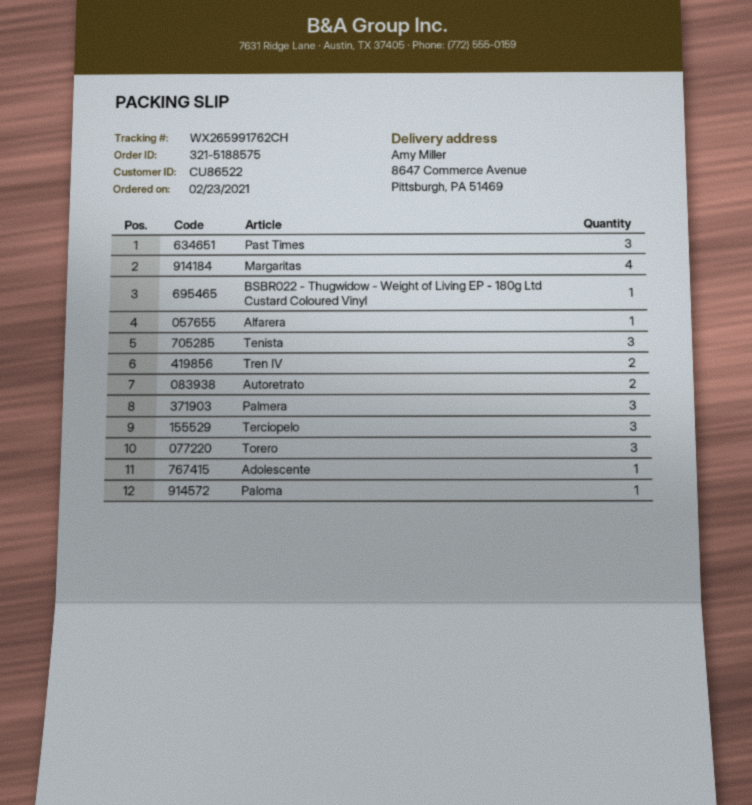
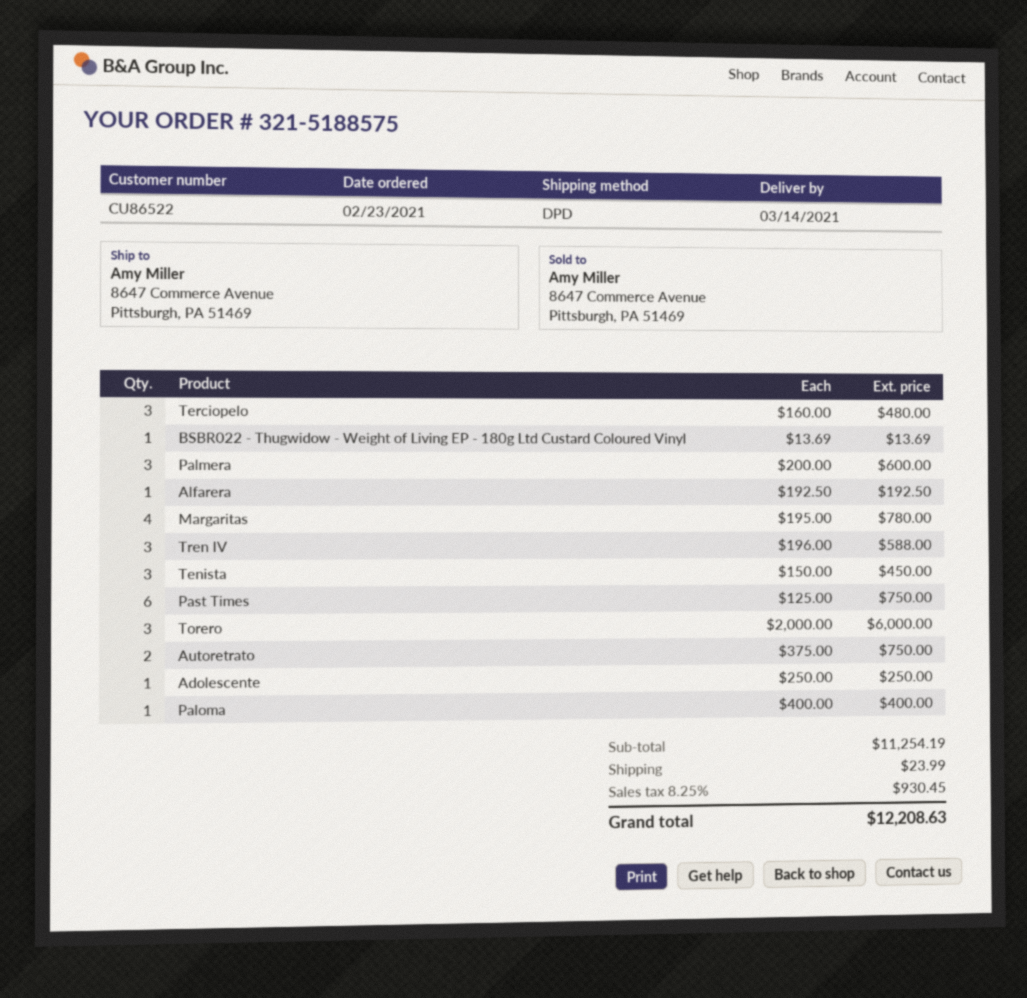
Past Times: 3 -> 6
Tren IV: 2 -> 3

